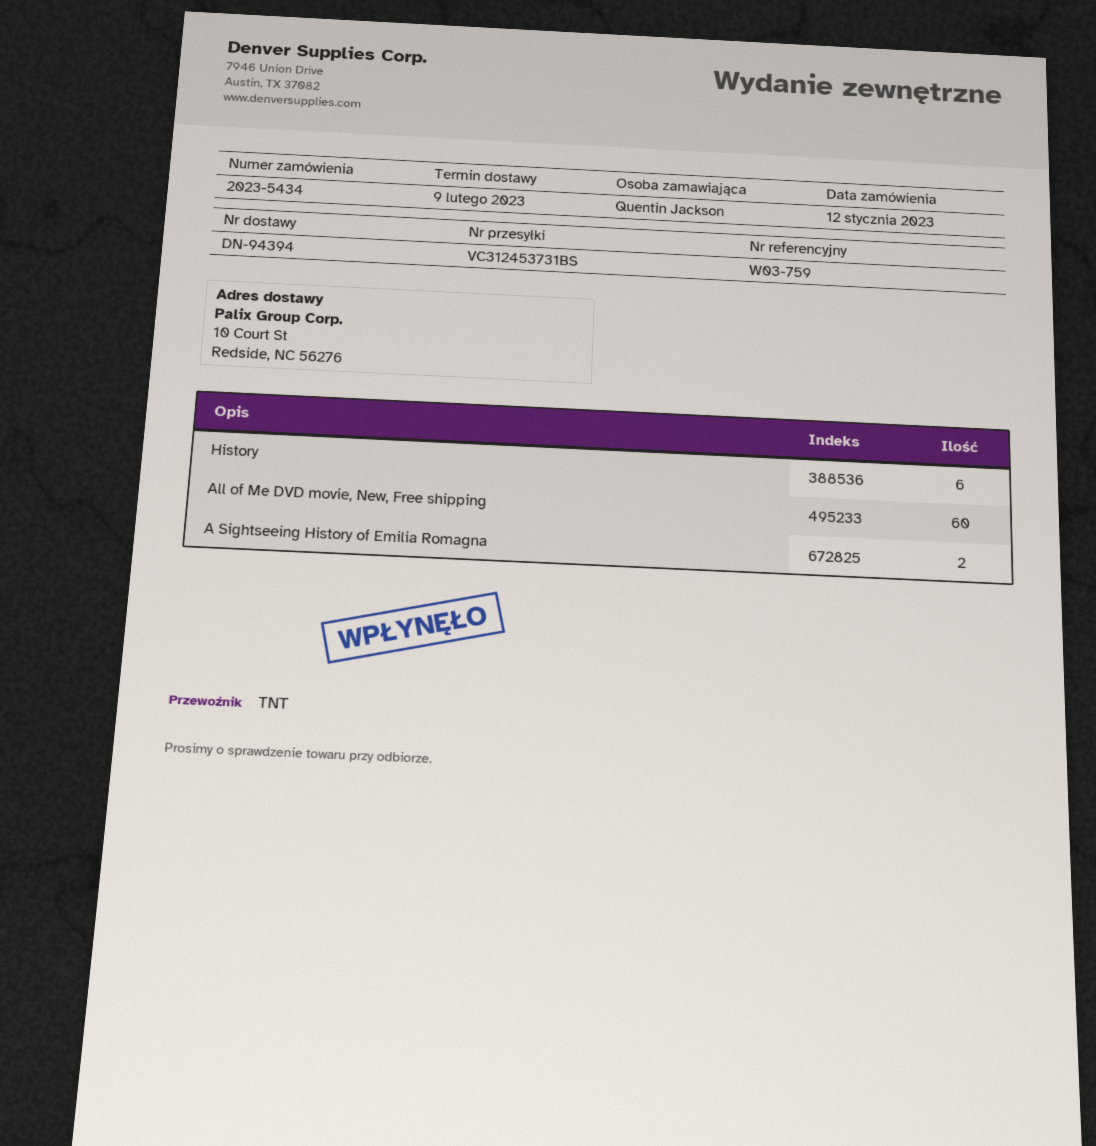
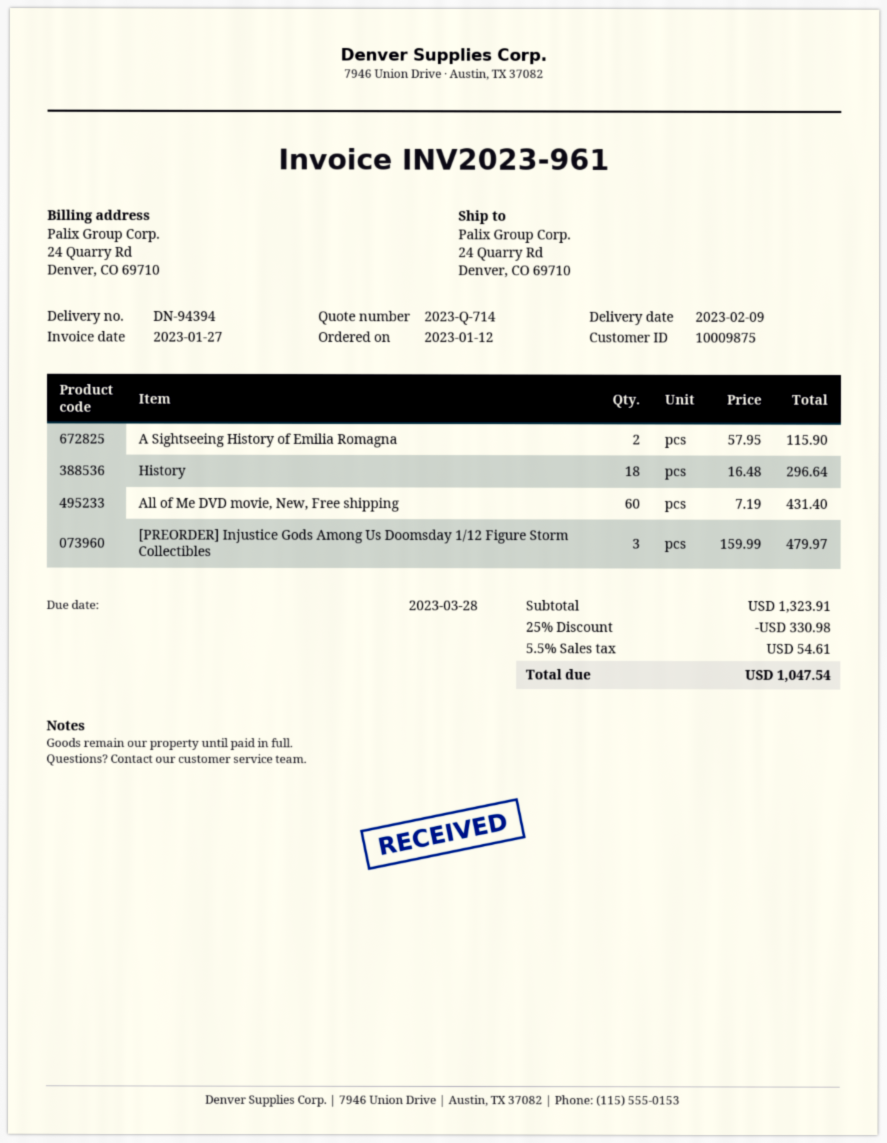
ship to: 10 Court St, Redside, NC 56276 -> 24 Quarry Rd, Denver, CO 69710
History: 6 -> 18
[PREORDER] Injustice Gods Among Us Doomsday 1/12 Figure Storm Collectibles: none -> 3

